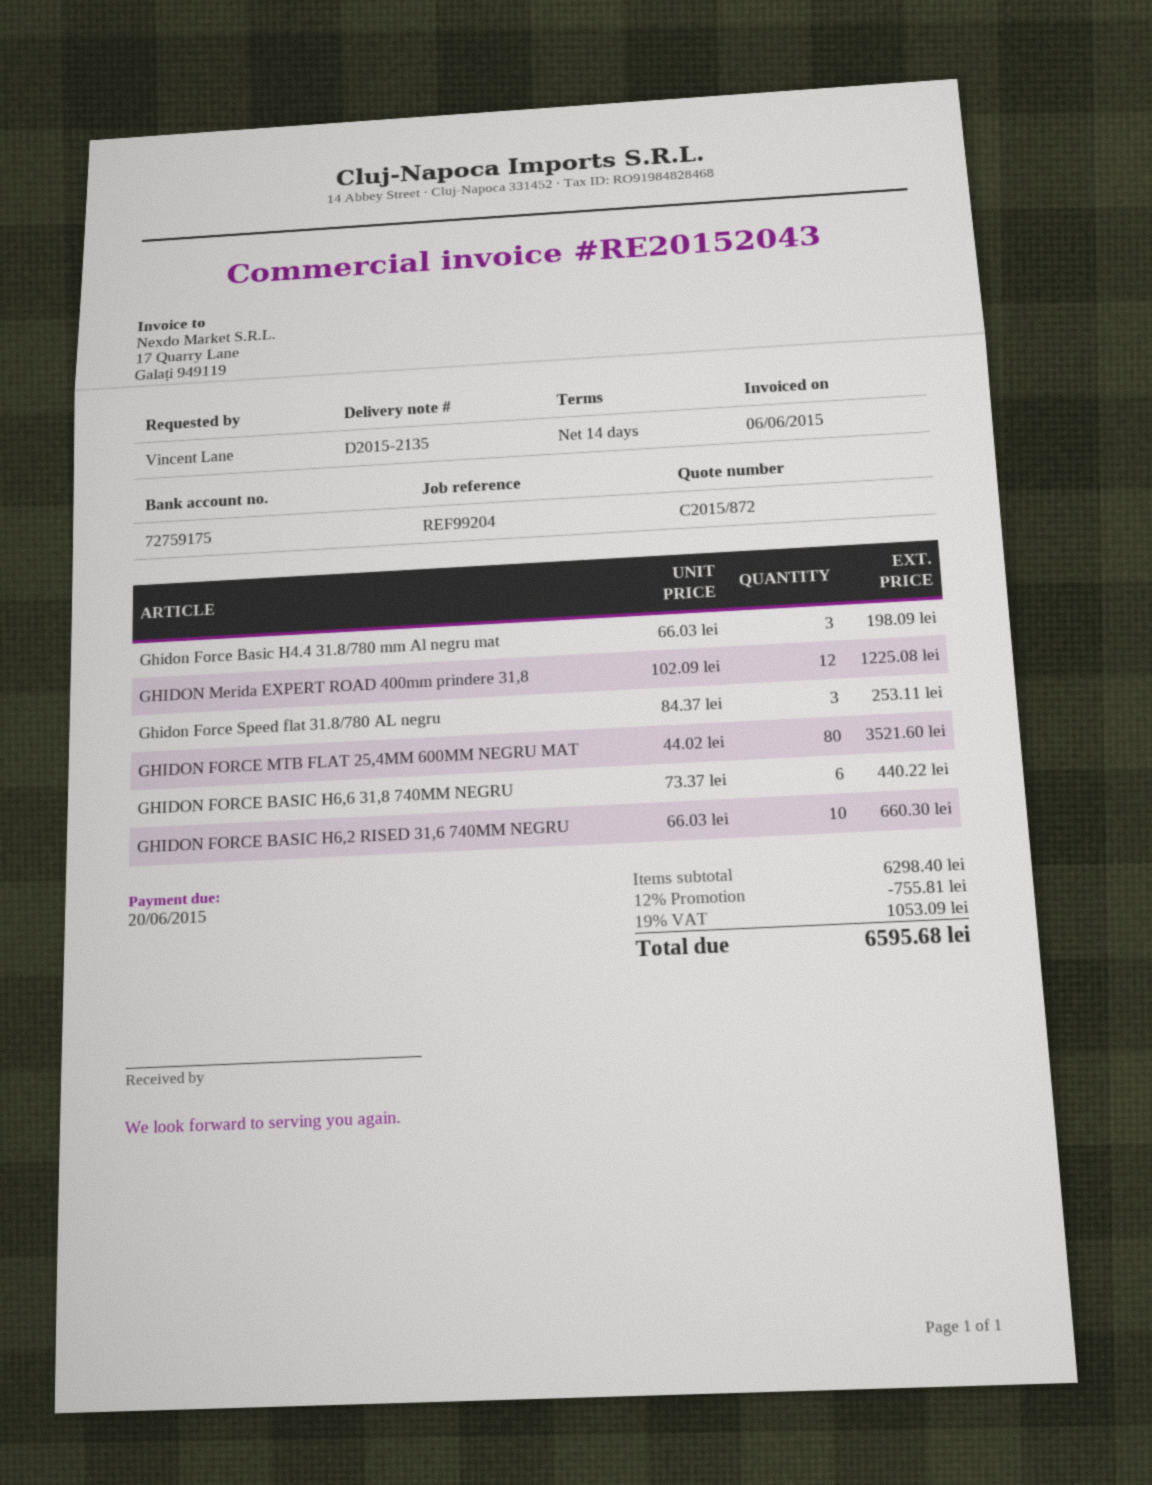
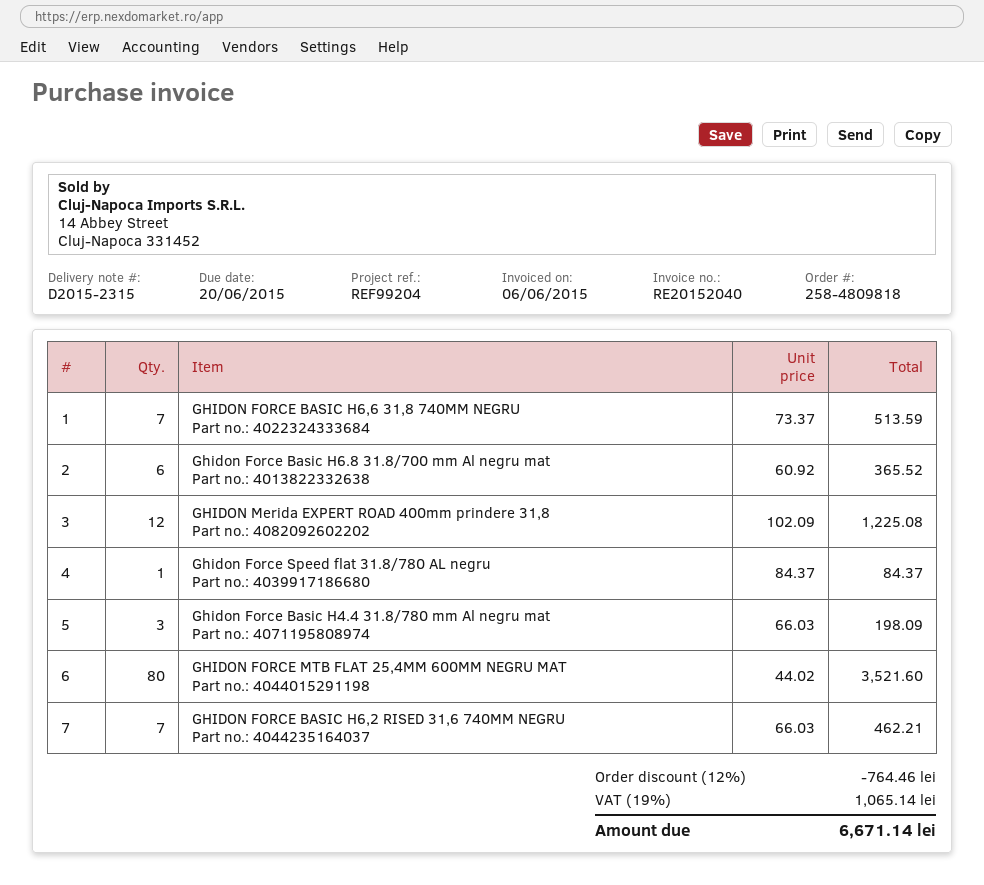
delivery note number: D2015-2135 -> D2015-2315
invoice number: RE20152043 -> RE20152040
Ghidon Force Speed flat 31.8/780 AL negru: 3 x 84.37 = 253.11 -> 1 x 84.37 = 84.37
GHIDON FORCE BASIC H6,6 31,8 740MM NEGRU: 6 x 73.37 = 440.22 -> 7 x 73.37 = 513.59
GHIDON FORCE BASIC H6,2 RISED 31,6 740MM NEGRU: 10 x 66.03 = 660.30 -> 7 x 66.03 = 462.21
Ghidon Force Basic H6.8 31.8/700 mm Al negru mat: none -> 6 x 60.92 = 365.52
discount: 12% = 755.81 -> 12% = 764.46
tax: 19% = 1053.09 -> 19% = 1065.14
total: 6595.68 -> 6671.14

